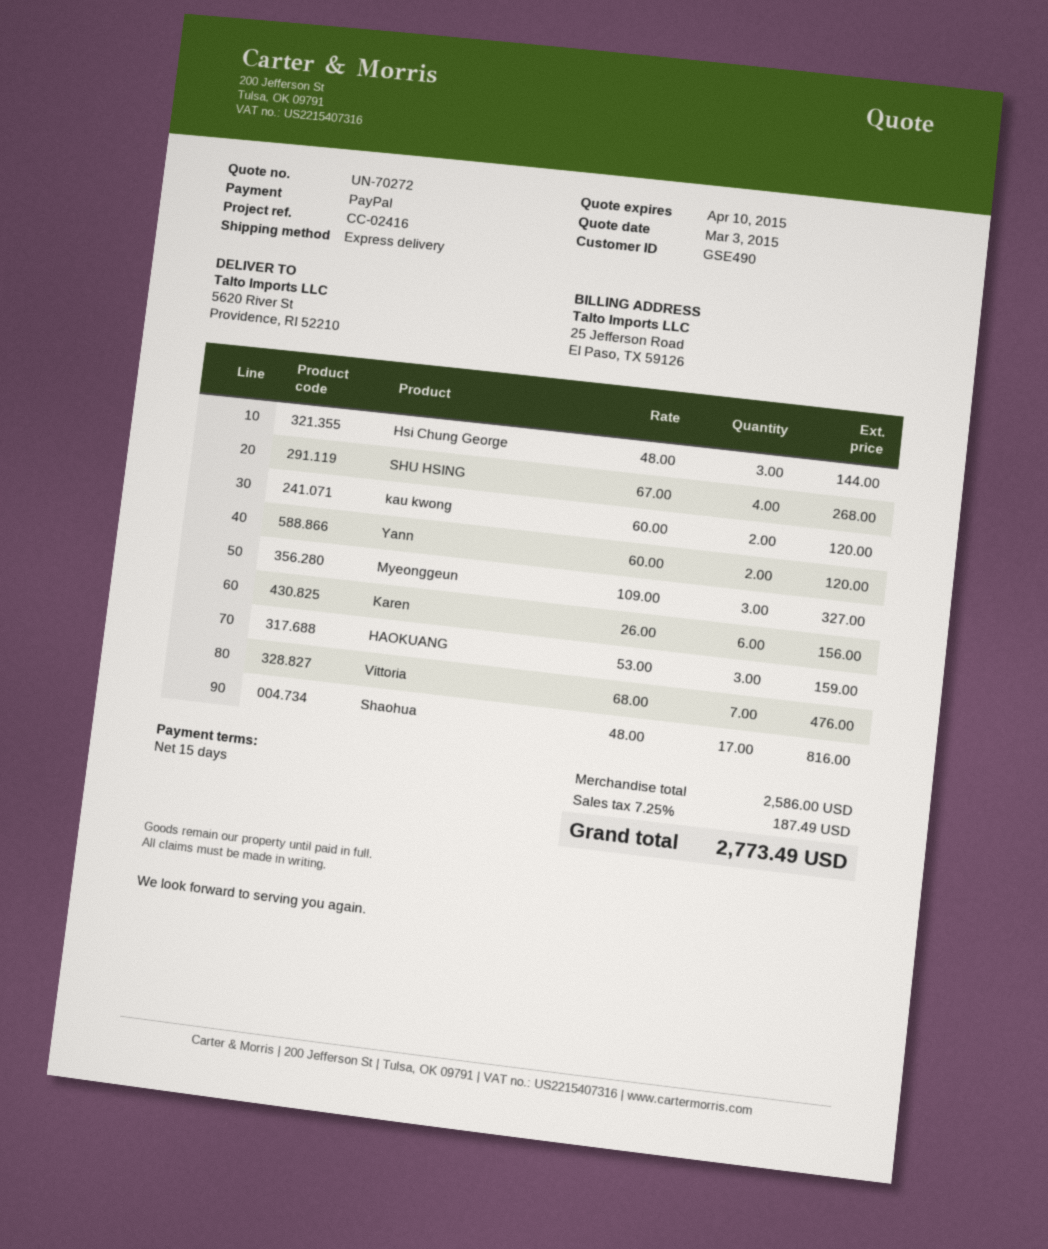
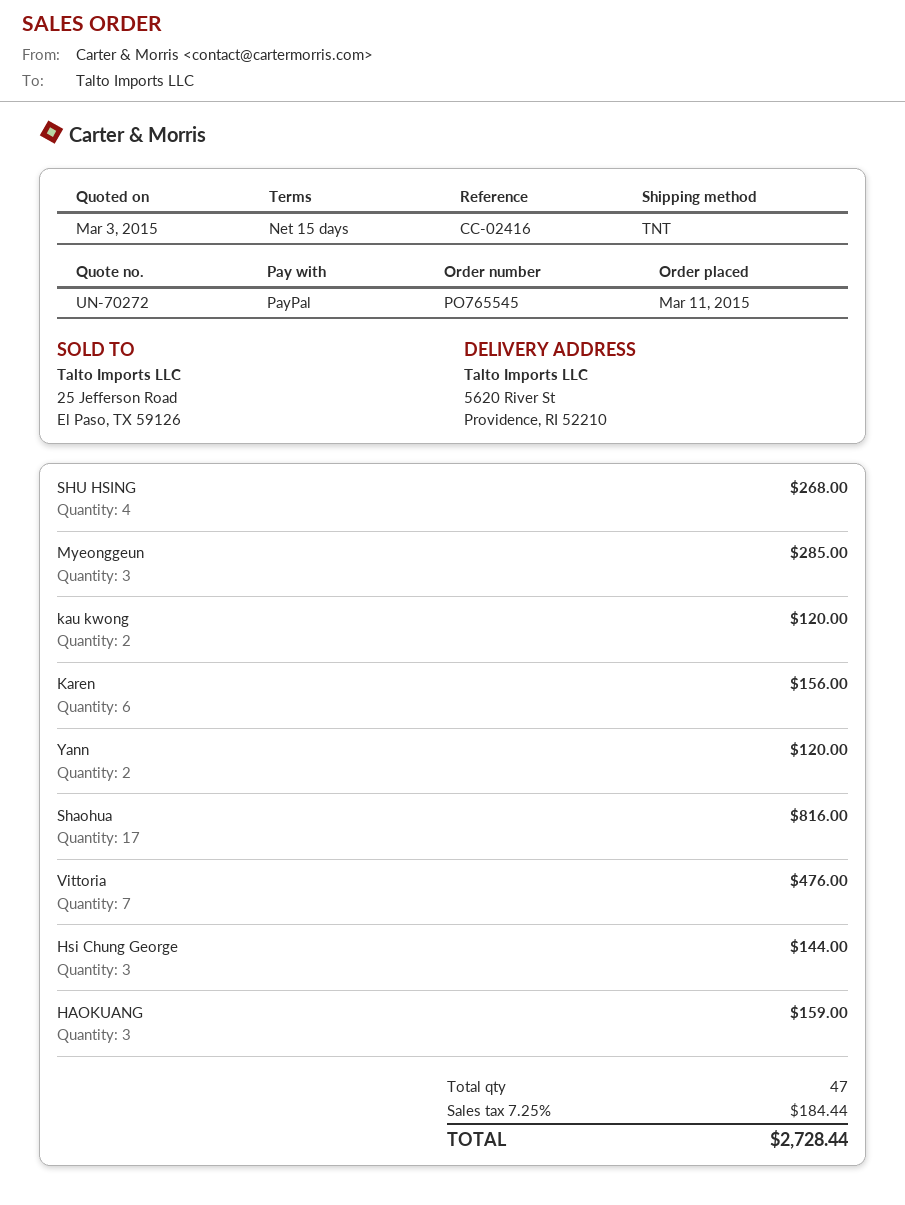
shipping method: express -> TNT
Myeonggeun: 3 for 327.00 -> 3 for 285.00
tax: 7.25% = 187.49 -> 7.25% = 184.44
total: 2773.49 -> 2728.44

